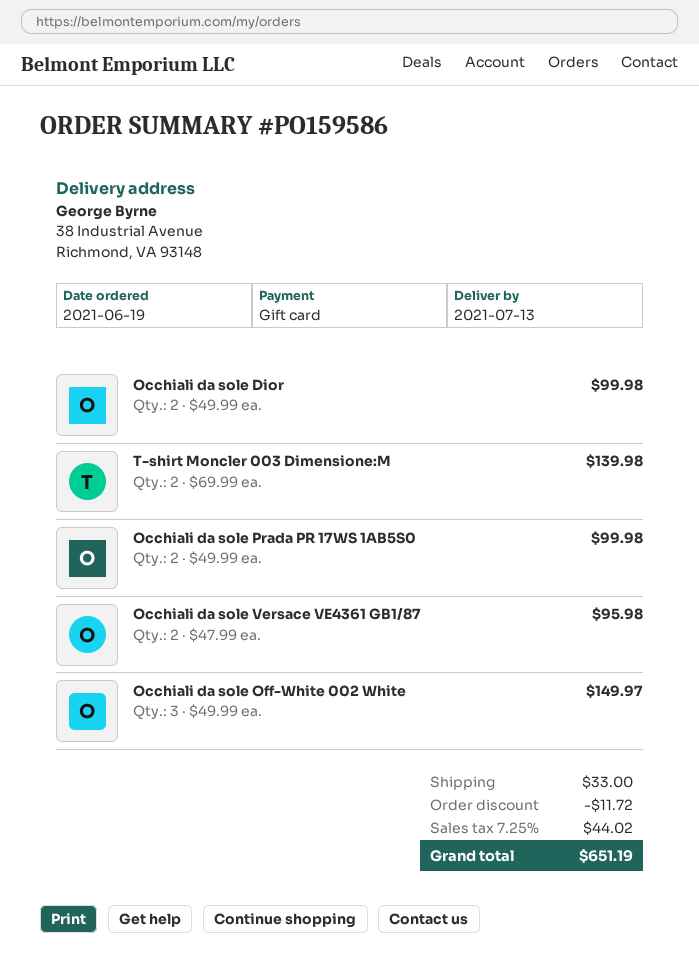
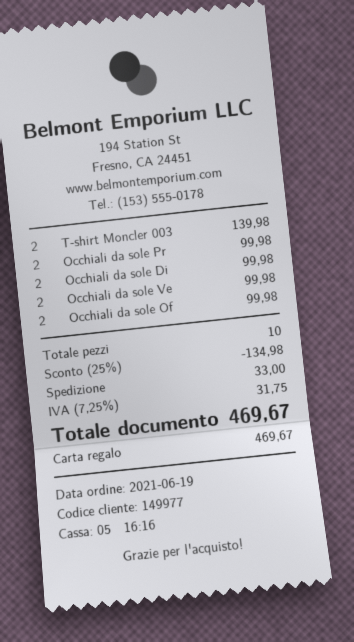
Occhiali da sole Versace VE4361 GB1/87: 2 for 95.98 -> 2 for 99.98
Occhiali da sole Off-White 002 White: 3 for 149.97 -> 2 for 99.98
discount: 11.72 -> 134.98
tax: 7.25% = 44.02 -> 7.25% = 31.75
total: 651.19 -> 469.67

